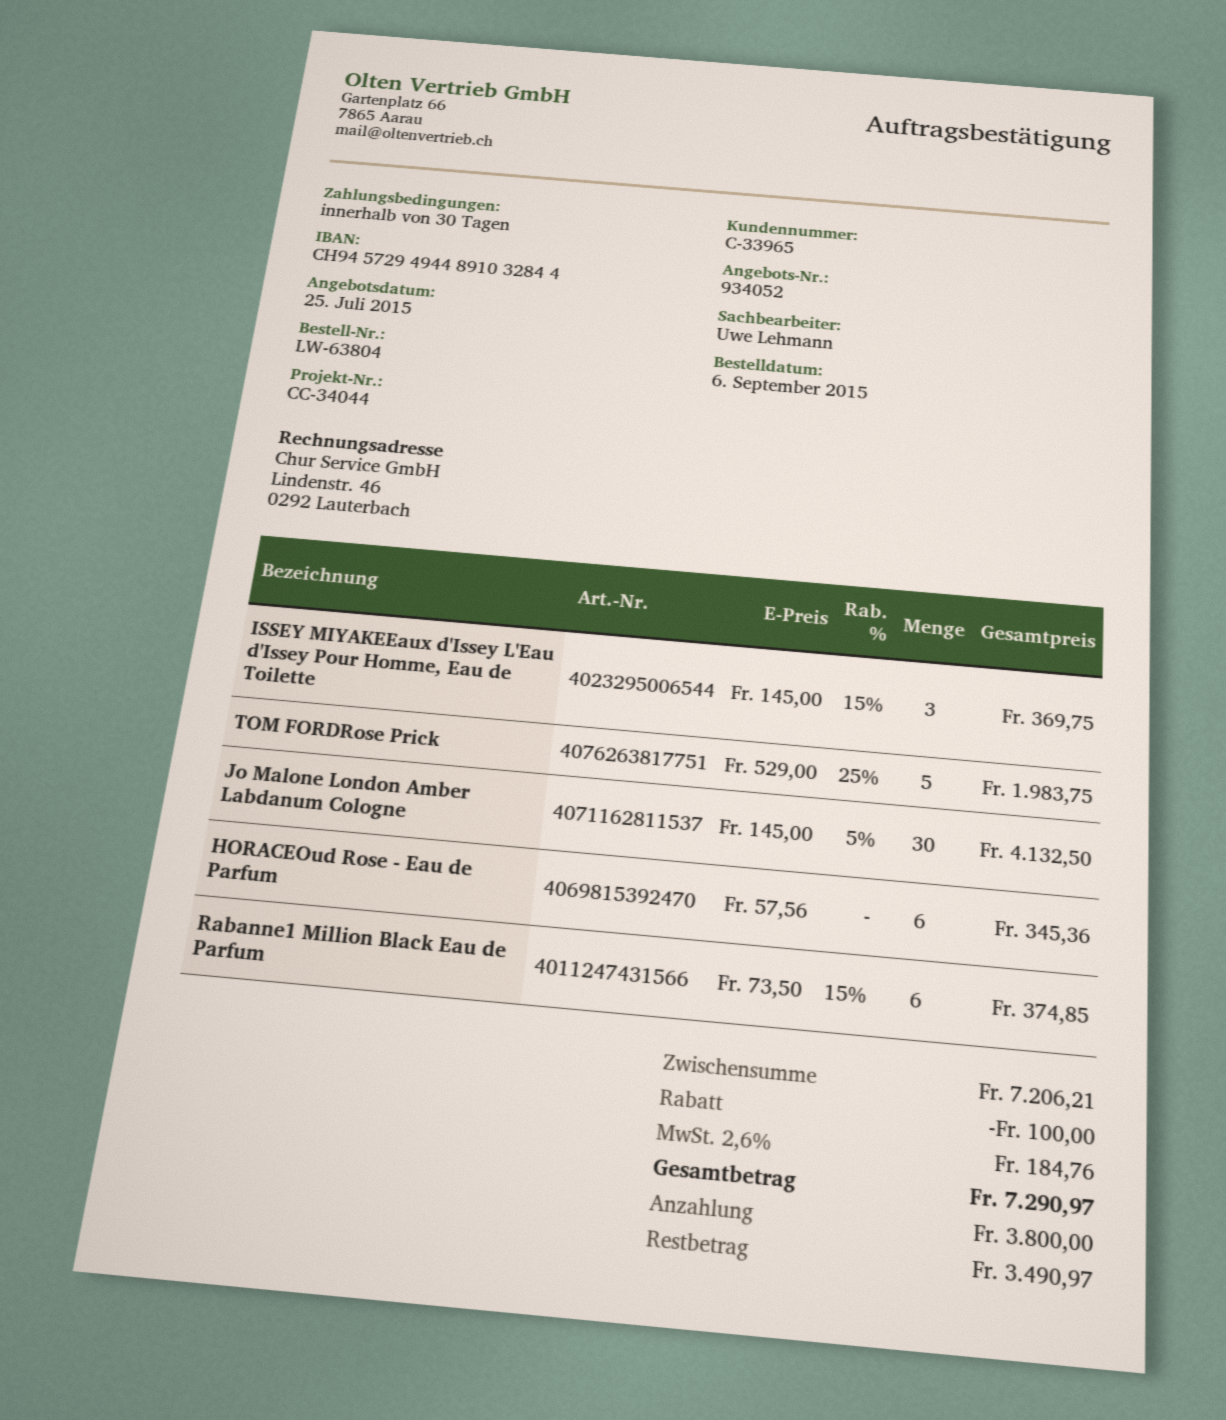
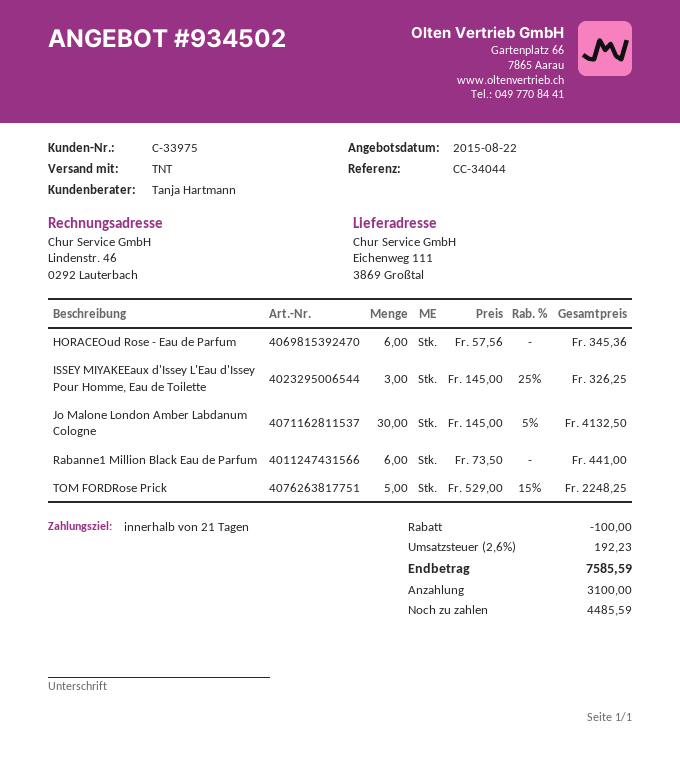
quote number: 934052 -> 934502
quote date: 2015-07-25 -> 2015-08-22
payment terms: 30 days -> 21 days
customer number: C-33965 -> C-33975
sales rep: Uwe Lehmann -> Tanja Hartmann
ISSEY MIYAKEEaux d'Issey L'Eau d'Issey Pour Homme, Eau de Toilette: 3 x 145.00 - 15% = 369.75 -> 3 x 145.00 - 25% = 326.25
TOM FORDRose Prick: 5 x 529.00 - 25% = 1983.75 -> 5 x 529.00 - 15% = 2248.25
Rabanne1 Million Black Eau de Parfum: 6 x 73.50 - 15% = 374.85 -> 6 x 73.50 = 441.00
tax: 2.6% = 184.76 -> 2.6% = 192.23
total: 7290.97 -> 7585.59
deposit: 3800.00 -> 3100.00
balance: 3490.97 -> 4485.59

